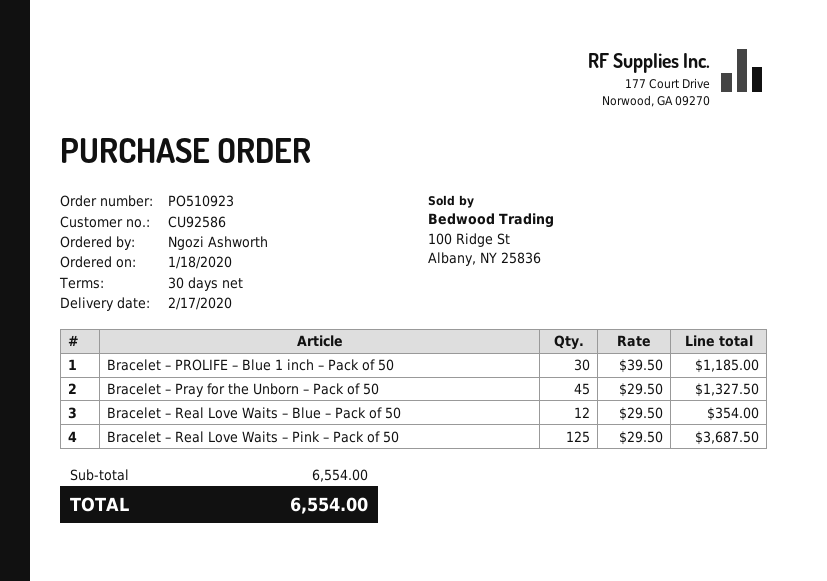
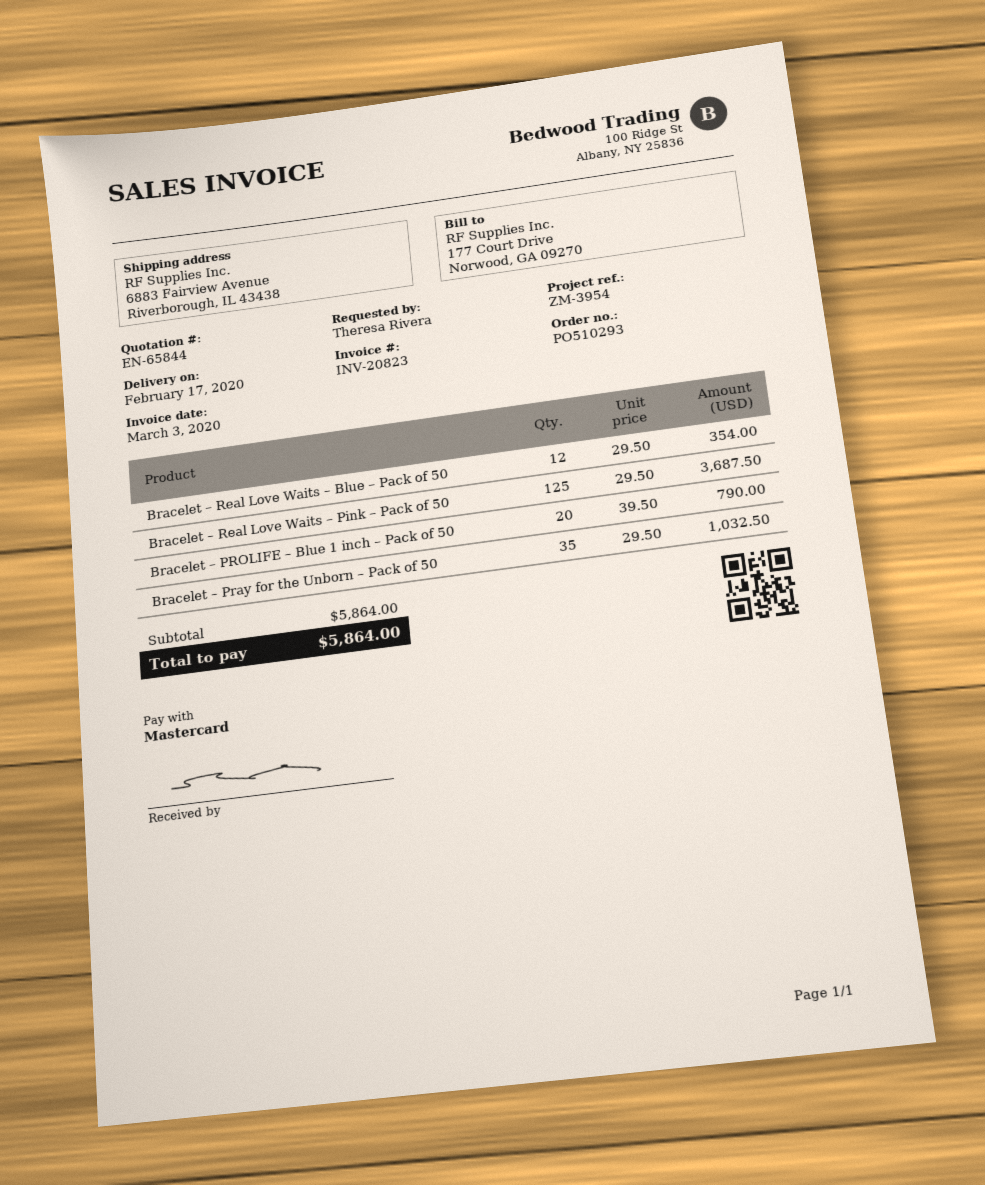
order number: PO510923 -> PO510293
ordered by: Ngozi Ashworth -> Theresa Rivera
Bracelet – PROLIFE – Blue 1 inch – Pack of 50: 30 x 39.50 = 1185.00 -> 20 x 39.50 = 790.00
Bracelet – Pray for the Unborn – Pack of 50: 45 x 29.50 = 1327.50 -> 35 x 29.50 = 1032.50
subtotal: 6554.00 -> 5864.00
total: 6554.00 -> 5864.00

